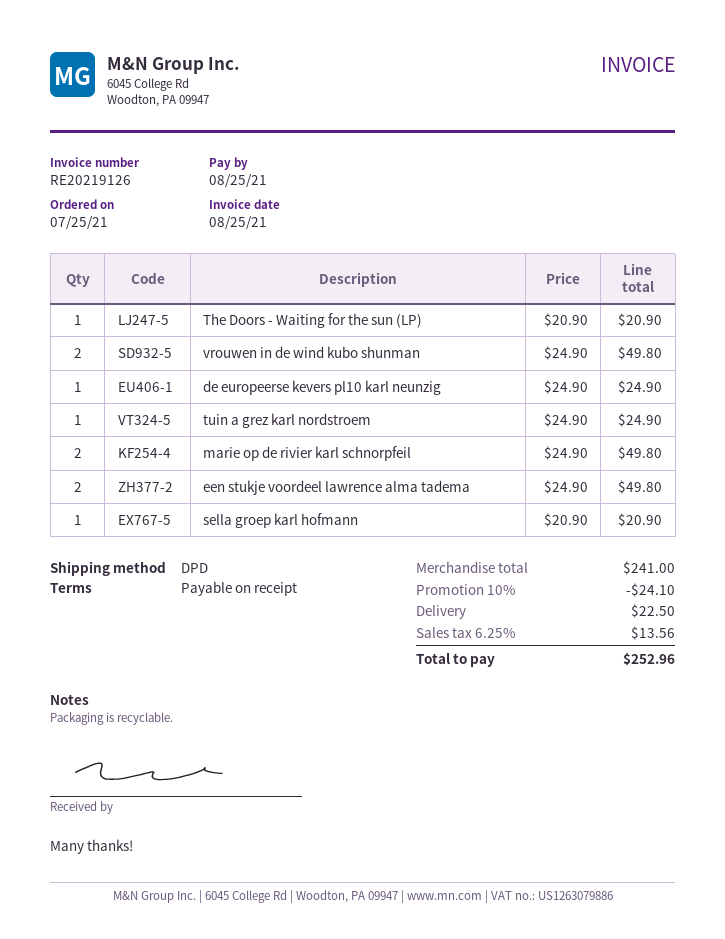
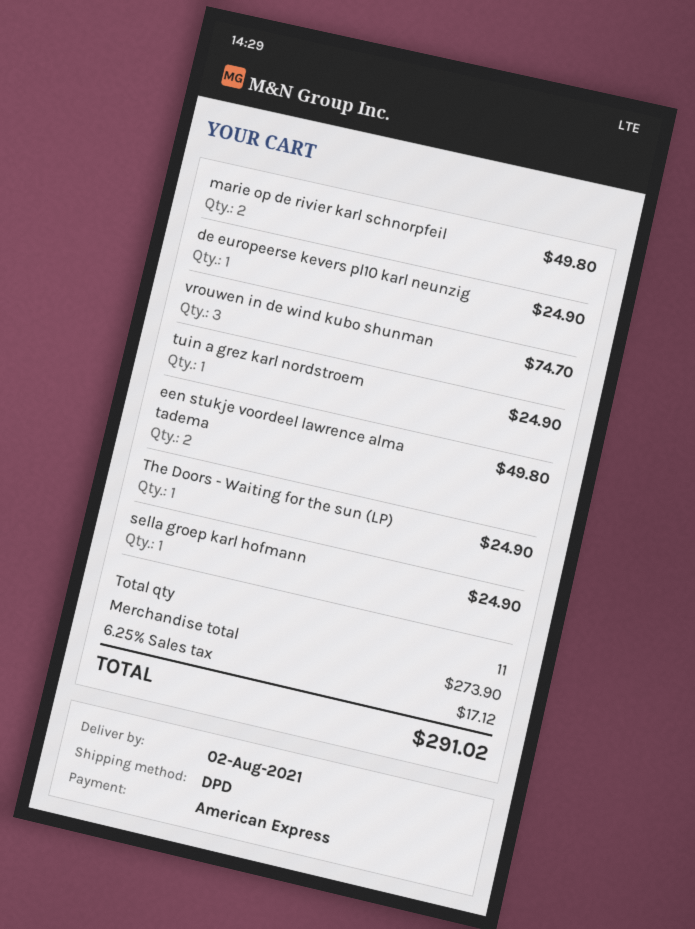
The Doors - Waiting for the sun (LP): 1 for 20.90 -> 1 for 24.90
vrouwen in de wind kubo shunman: 2 for 49.80 -> 3 for 74.70
sella groep karl hofmann: 1 for 20.90 -> 1 for 24.90
subtotal: 241.00 -> 273.90
discount: 10% = 24.10 -> none
shipping: 22.50 -> none
tax: 6.25% = 13.56 -> 6.25% = 17.12
total: 252.96 -> 291.02

